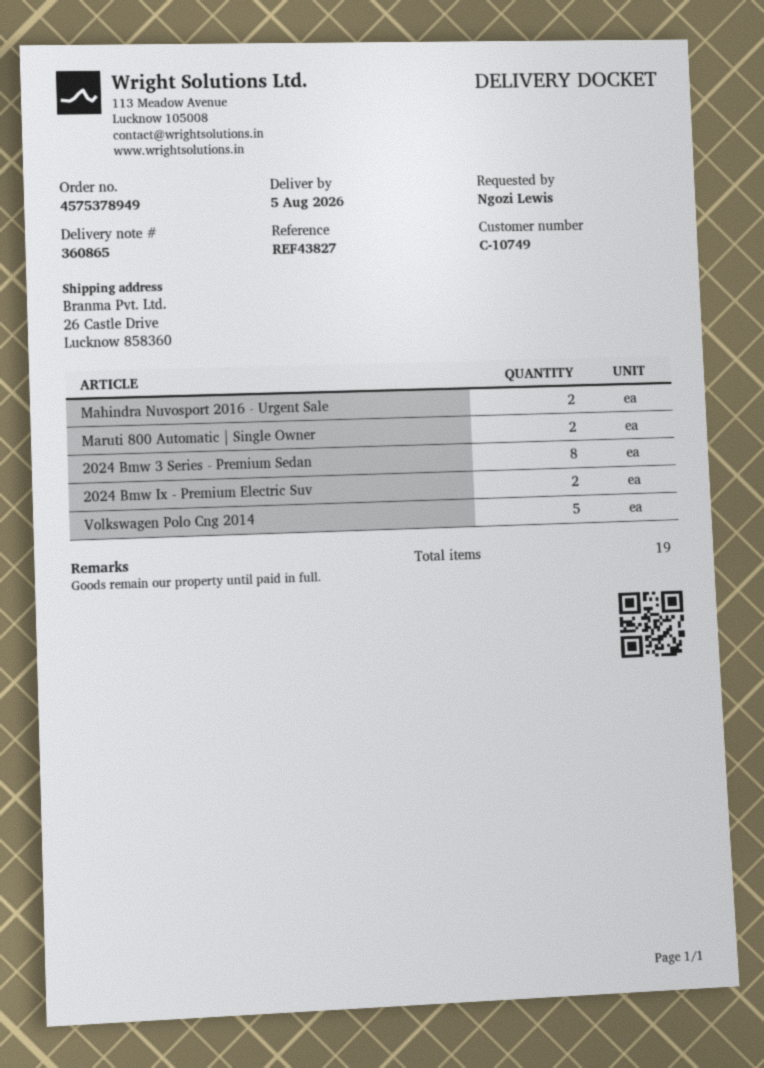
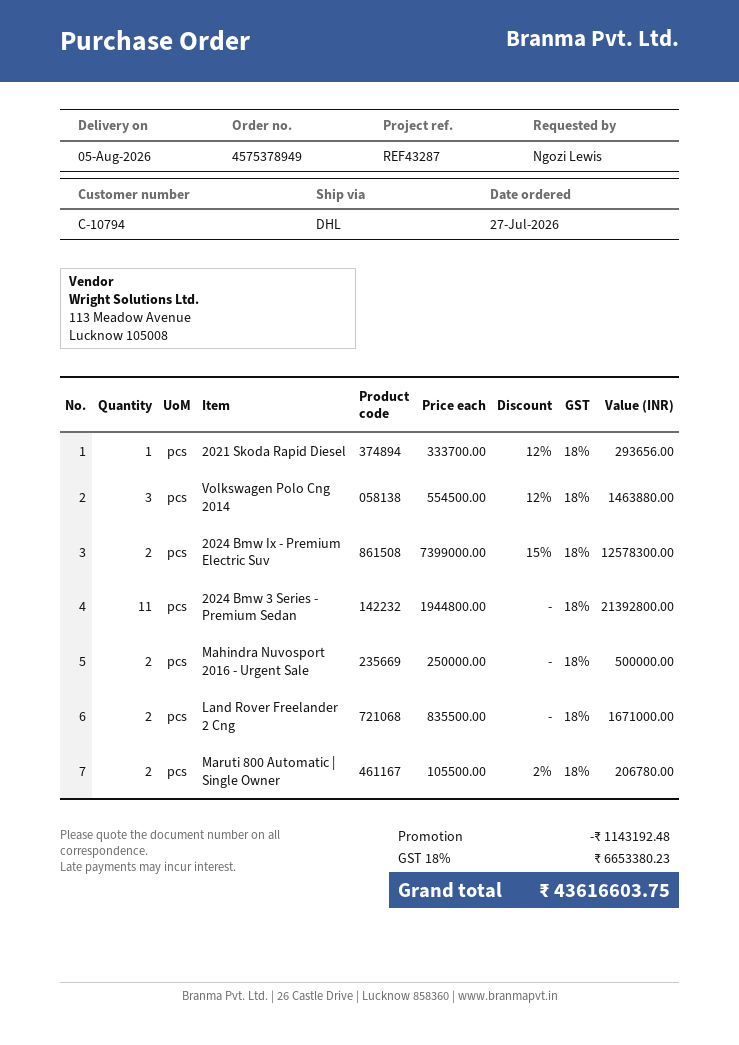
customer number: C-10749 -> C-10794
reference: REF43827 -> REF43287
2024 Bmw 3 Series - Premium Sedan: 8 -> 11
Volkswagen Polo Cng 2014: 5 -> 3
2021 Skoda Rapid Diesel: none -> 1
Land Rover Freelander 2 Cng: none -> 2

